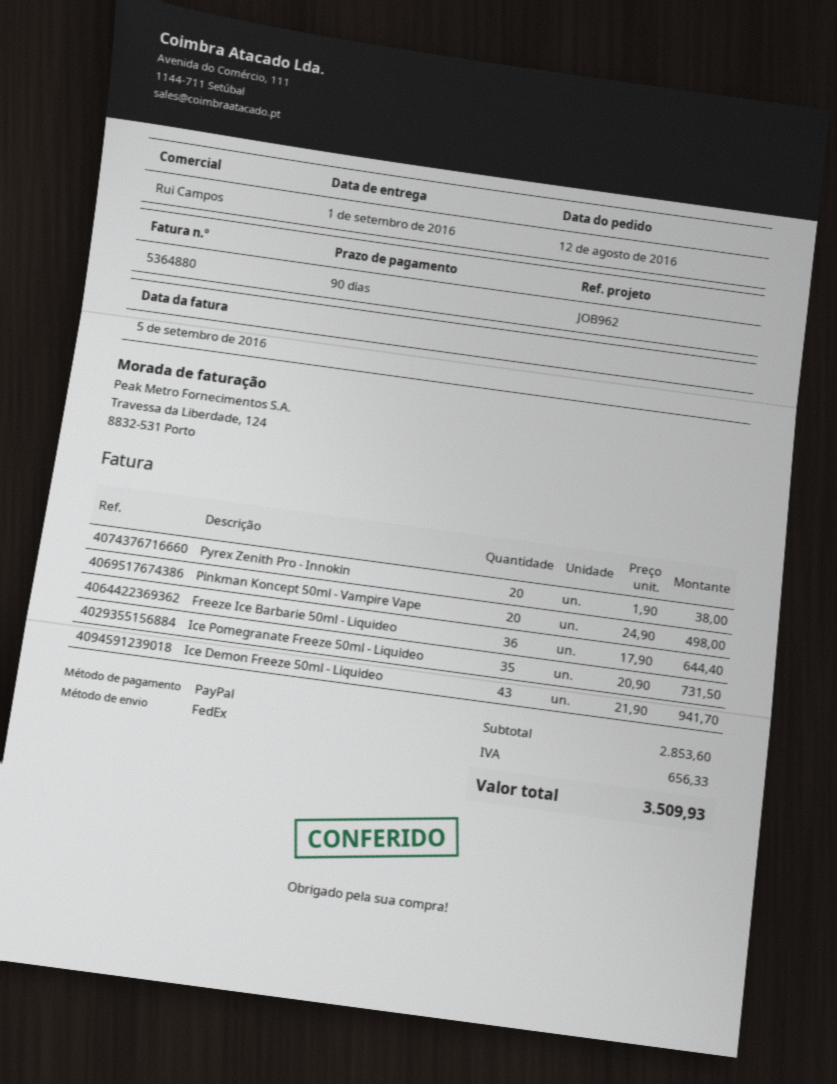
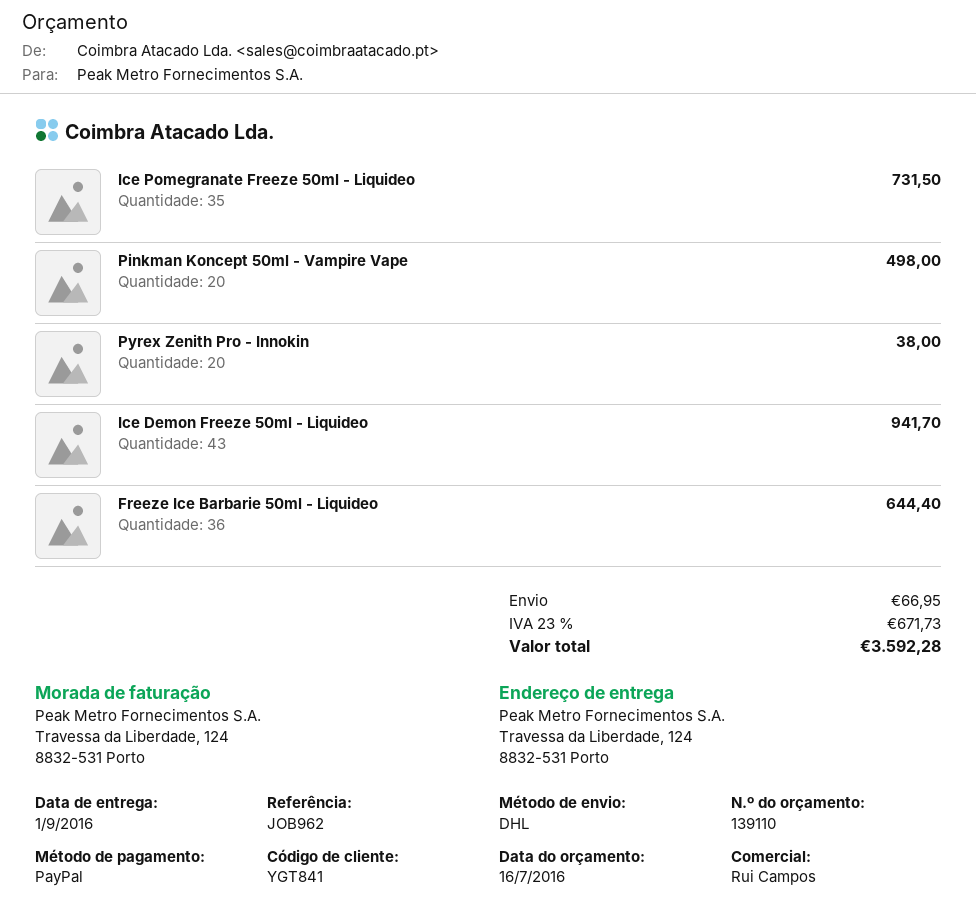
shipping method: FedEx -> DHL
shipping: none -> 66.95
tax: 656.33 -> 671.73
total: 3509.93 -> 3592.28

